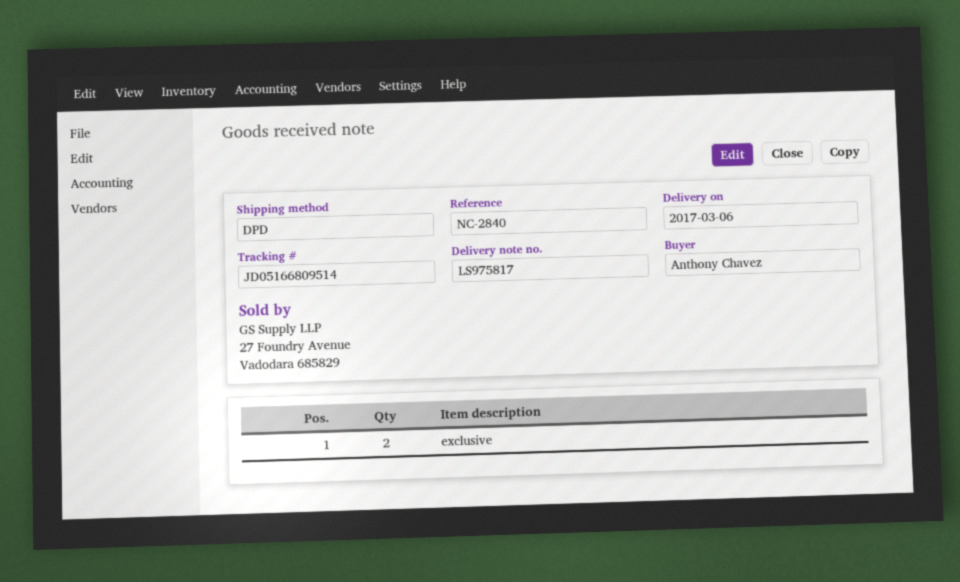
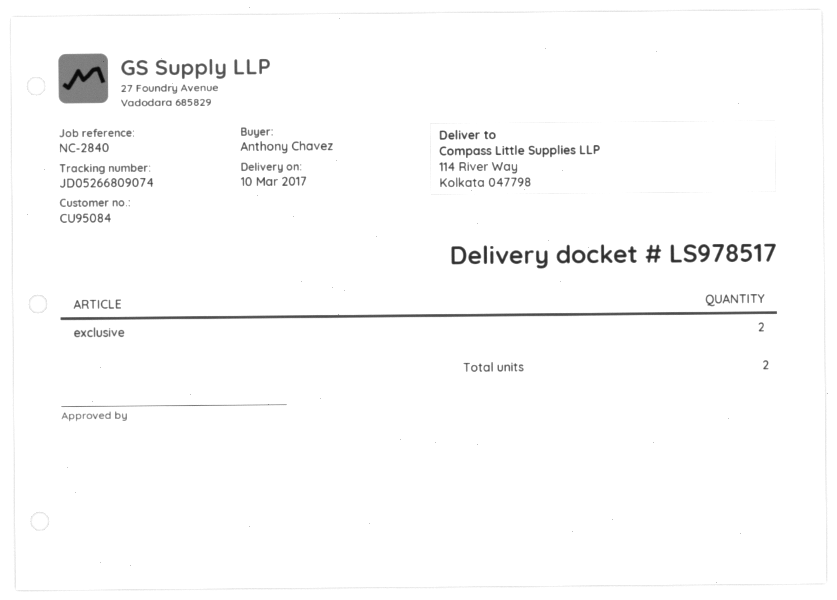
delivery note number: LS975817 -> LS978517
delivery date: 2017-03-06 -> 2017-03-10
tracking number: JD05166809514 -> JD05266809074

